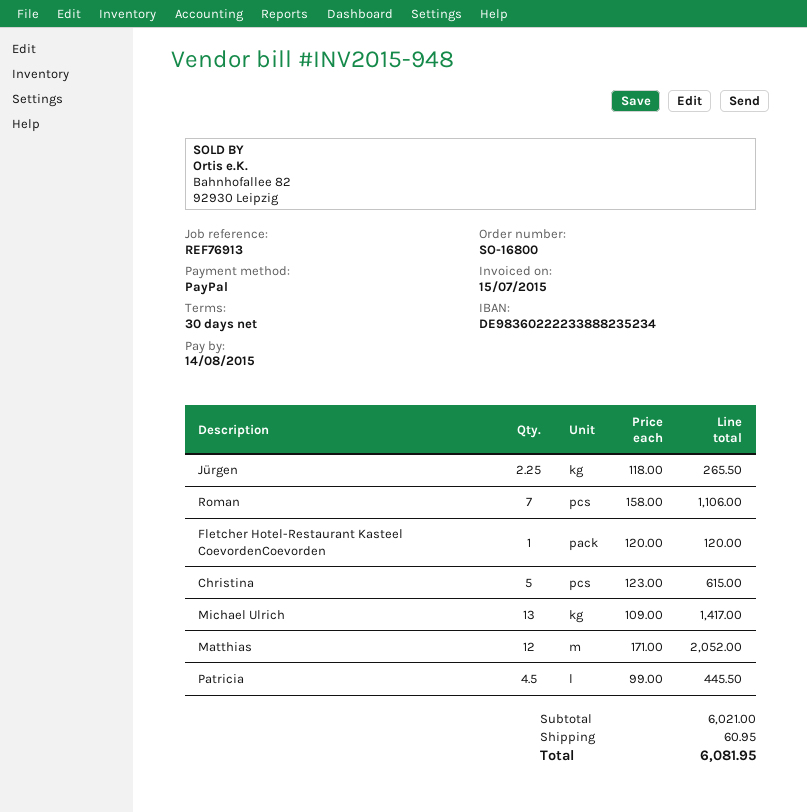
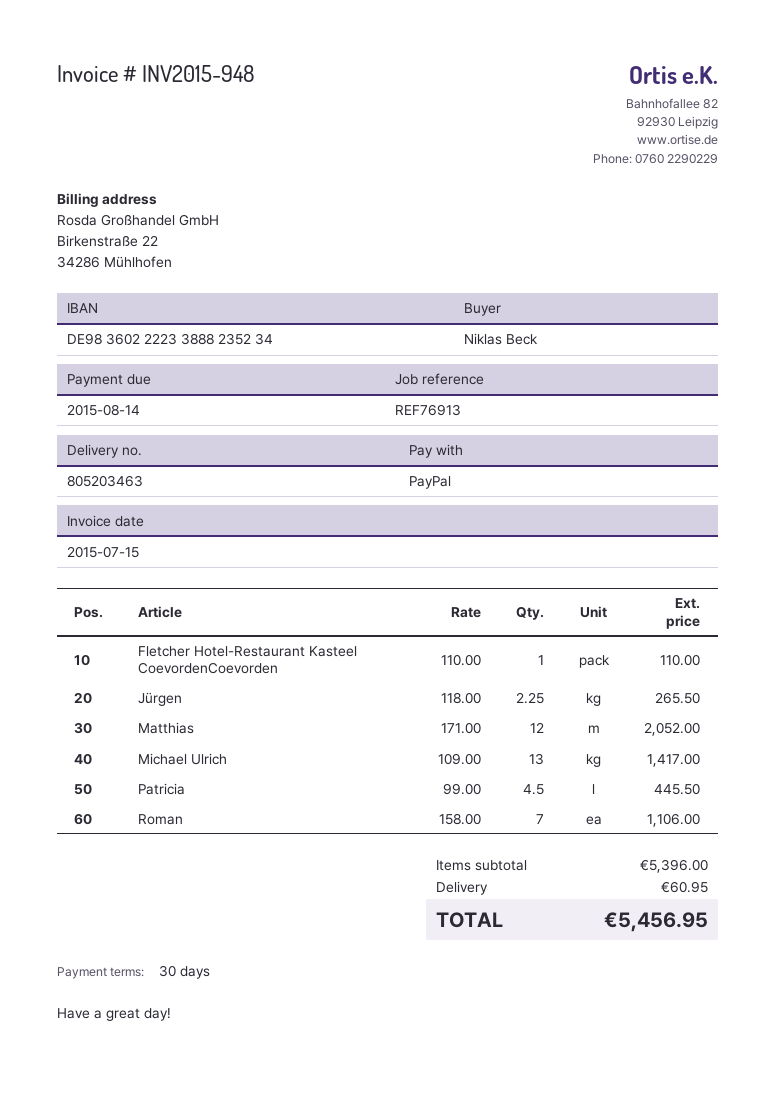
Fletcher Hotel-Restaurant Kasteel CoevordenCoevorden: 1 x 120.00 = 120.00 -> 1 x 110.00 = 110.00
Christina: 5 x 123.00 = 615.00 -> none
subtotal: 6021.00 -> 5396.00
total: 6081.95 -> 5456.95

